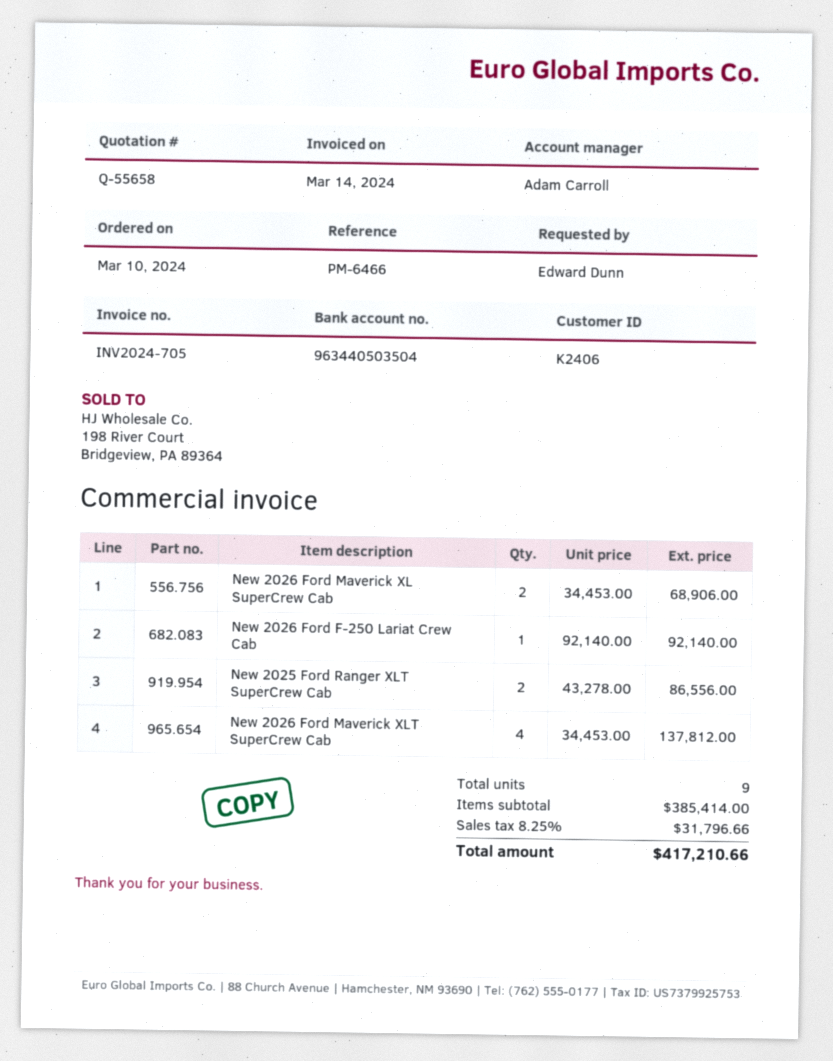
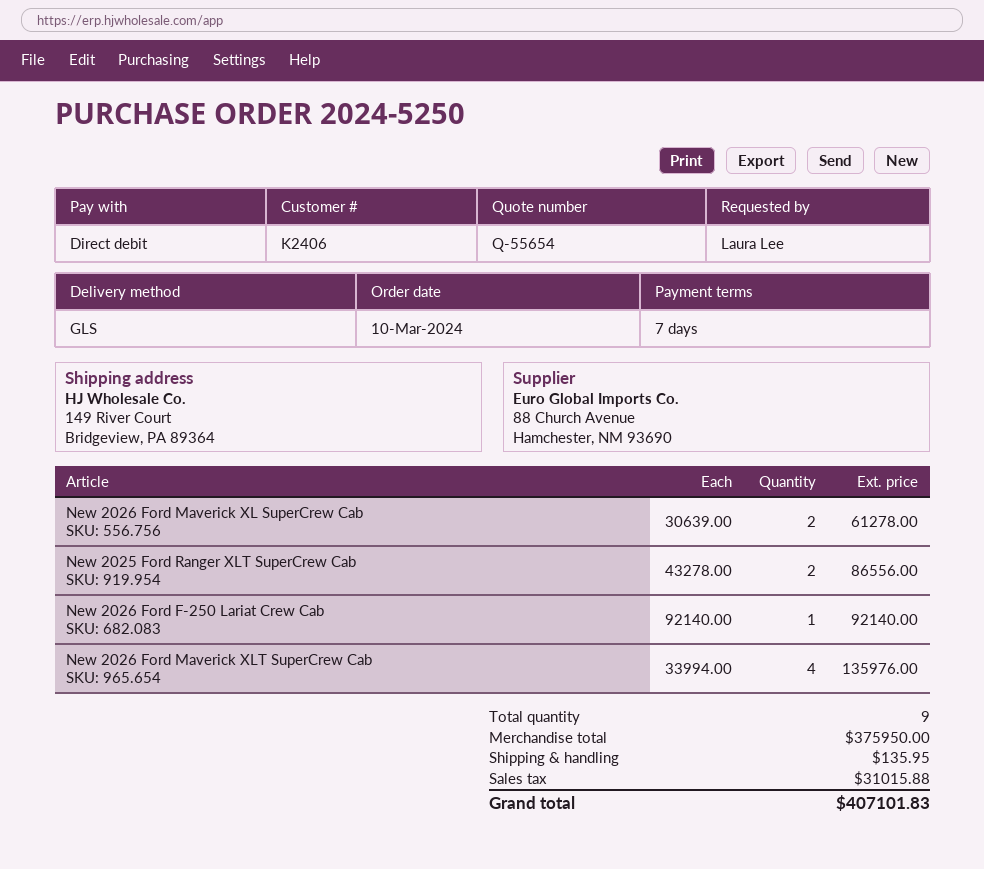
quote number: Q-55658 -> Q-55654
ordered by: Edward Dunn -> Laura Lee
New 2026 Ford Maverick XL SuperCrew Cab: 2 x 34453.00 = 68906.00 -> 2 x 30639.00 = 61278.00
New 2026 Ford Maverick XLT SuperCrew Cab: 4 x 34453.00 = 137812.00 -> 4 x 33994.00 = 135976.00
subtotal: 385414.00 -> 375950.00
shipping: none -> 135.95
tax: 31796.66 -> 31015.88
total: 417210.66 -> 407101.83

